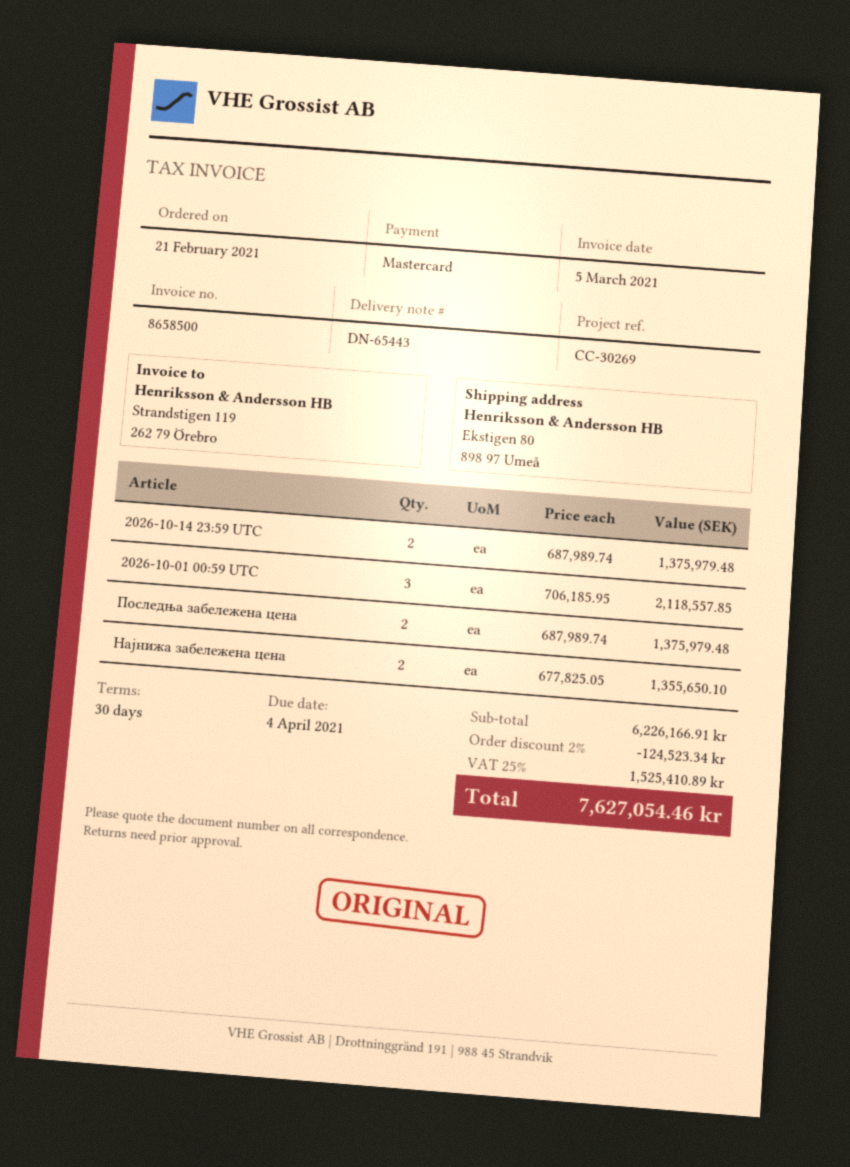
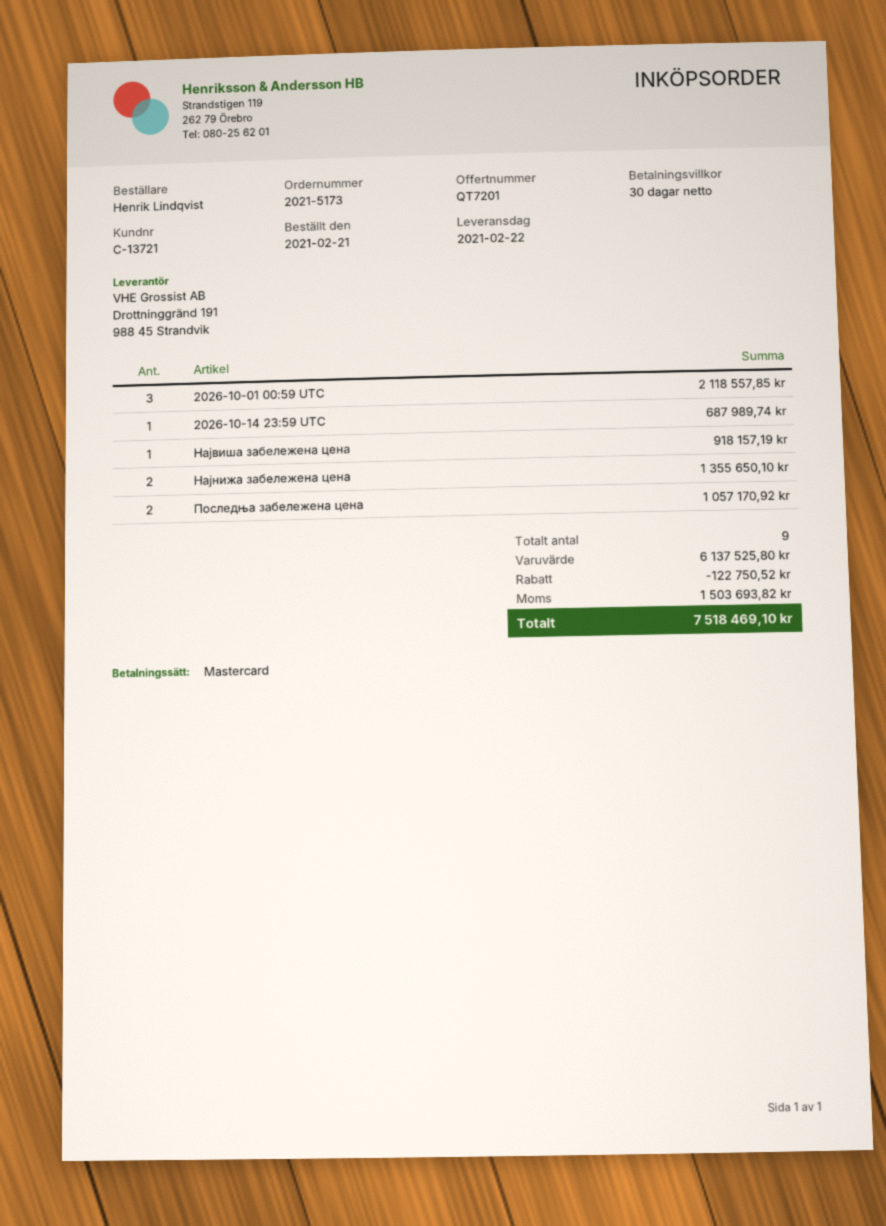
2026-10-14 23:59 UTC: 2 for 1375979.48 -> 1 for 687989.74
Последња забележена цена: 2 for 1375979.48 -> 2 for 1057170.92
Највиша забележена цена: none -> 1 for 918157.19
subtotal: 6226166.91 -> 6137525.80
discount: 124523.34 -> 122750.52
tax: 1525410.89 -> 1503693.82
total: 7627054.46 -> 7518469.10

